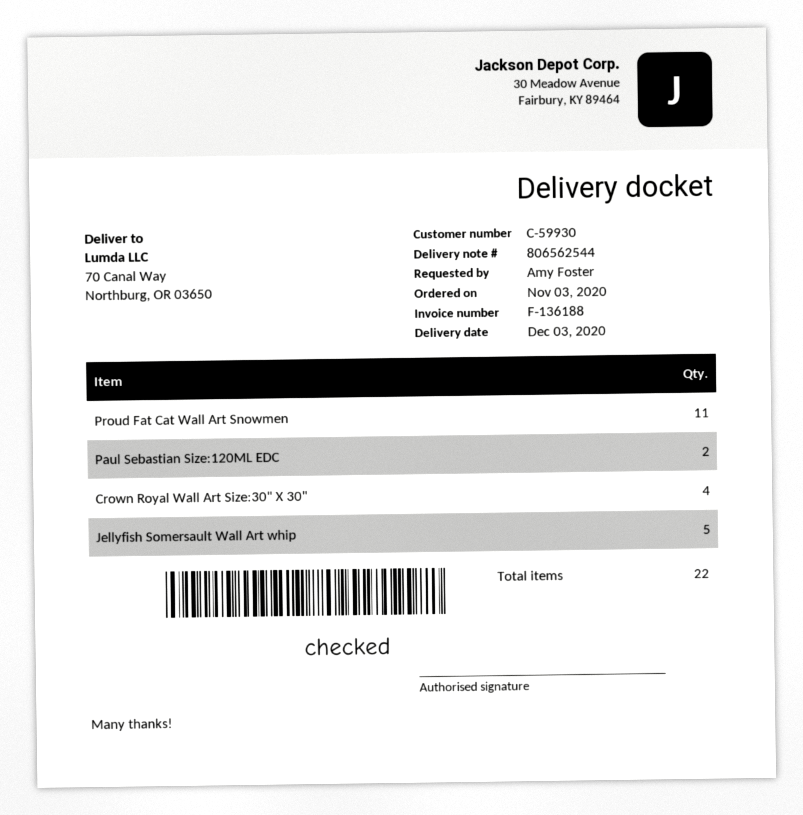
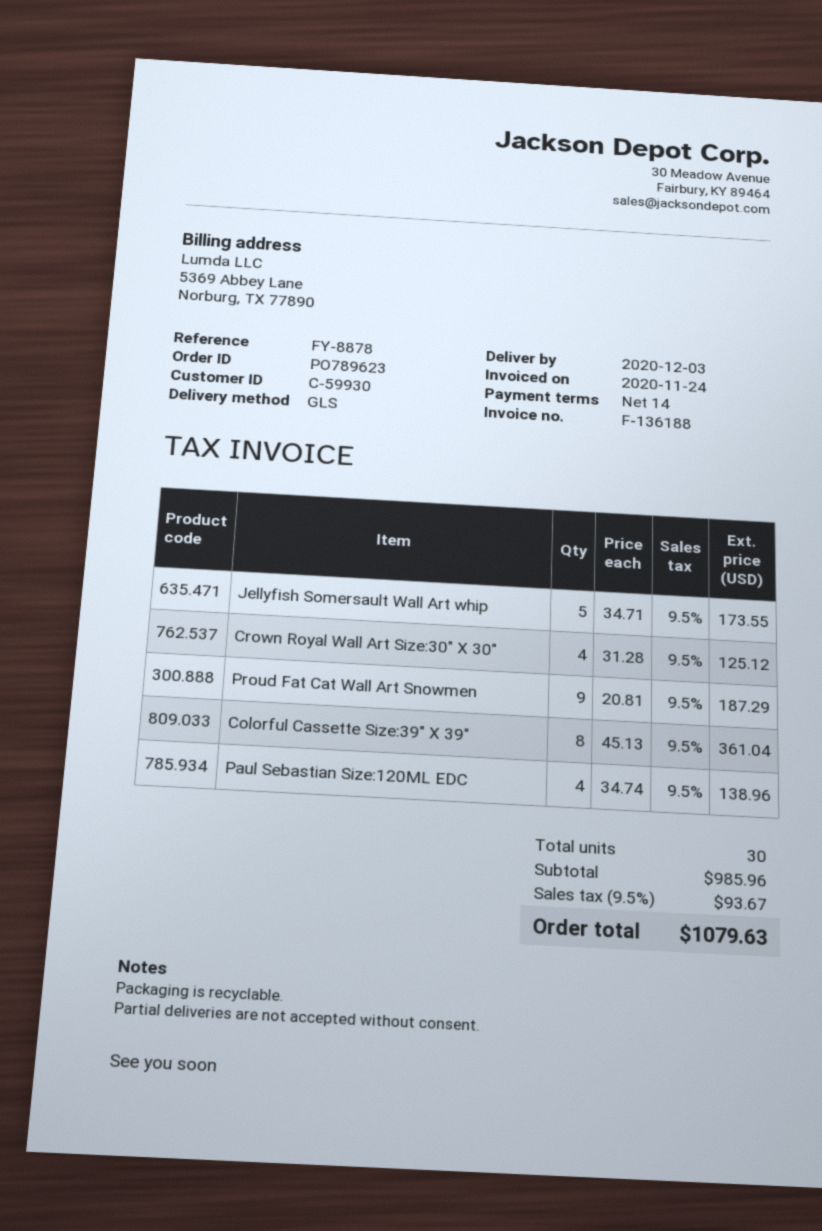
Proud Fat Cat Wall Art Snowmen: 11 -> 9
Paul Sebastian Size:120ML EDC: 2 -> 4
Colorful Cassette Size:39" X 39": none -> 8
total quantity: 22 -> 30

